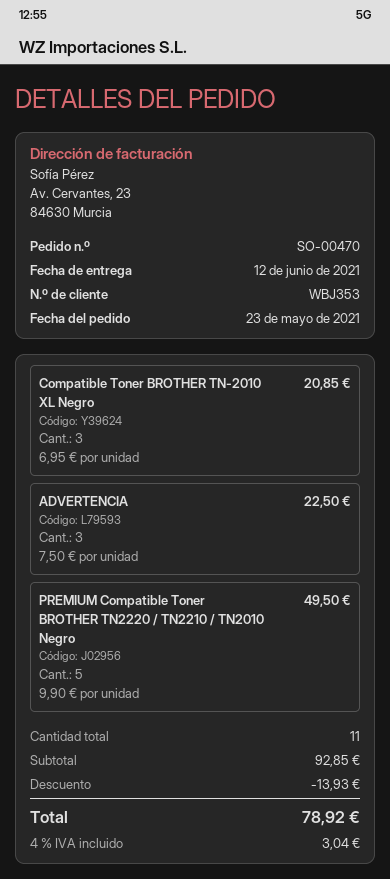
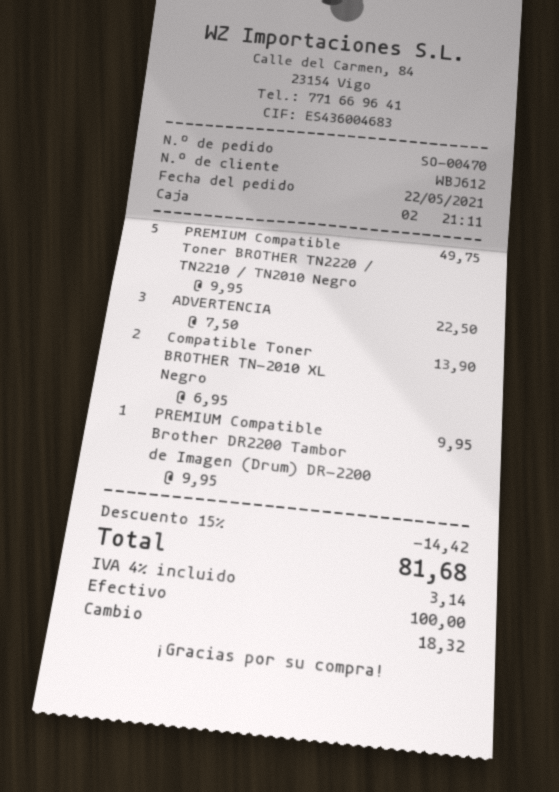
order date: 2021-05-23 -> 2021-05-22
customer number: WBJ353 -> WBJ612
Compatible Toner BROTHER TN-2010 XL Negro: 3 x 6.95 = 20.85 -> 2 x 6.95 = 13.90
PREMIUM Compatible Toner BROTHER TN2220 / TN2210 / TN2010 Negro: 5 x 9.90 = 49.50 -> 5 x 9.95 = 49.75
PREMIUM Compatible Brother DR2200 Tambor de Imagen (Drum) DR-2200: none -> 1 x 9.95 = 9.95
discount: 13.93 -> 14.42
tax: 4% = 3.04 -> 4% = 3.14
total: 78.92 -> 81.68

